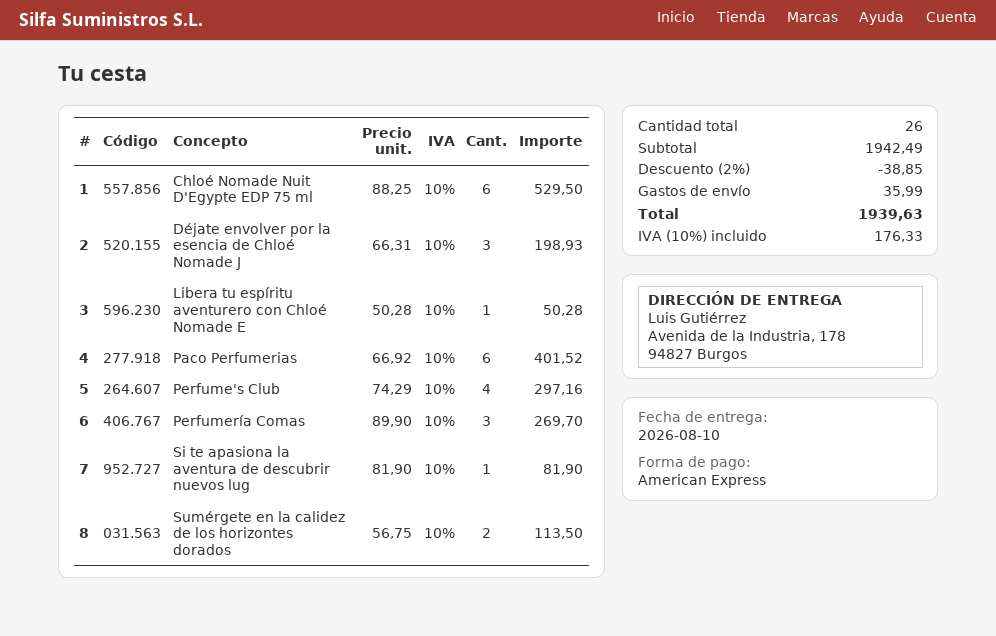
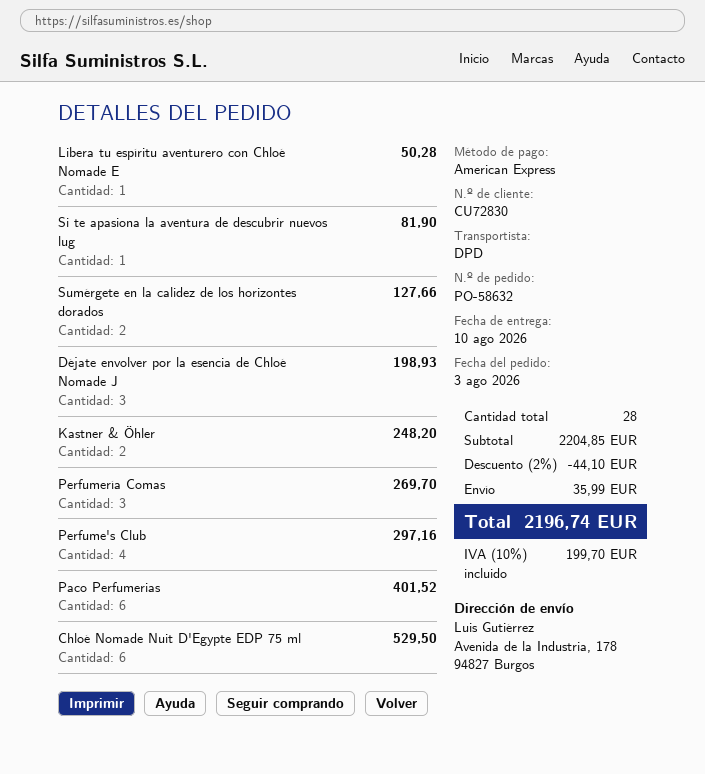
Sumérgete en la calidez de los horizontes dorados: 2 for 113.50 -> 2 for 127.66
Kastner & Öhler: none -> 2 for 248.20
total quantity: 26 -> 28
subtotal: 1942.49 -> 2204.85
discount: 2% = 38.85 -> 2% = 44.10
tax: 10% = 176.33 -> 10% = 199.70
total: 1939.63 -> 2196.74

